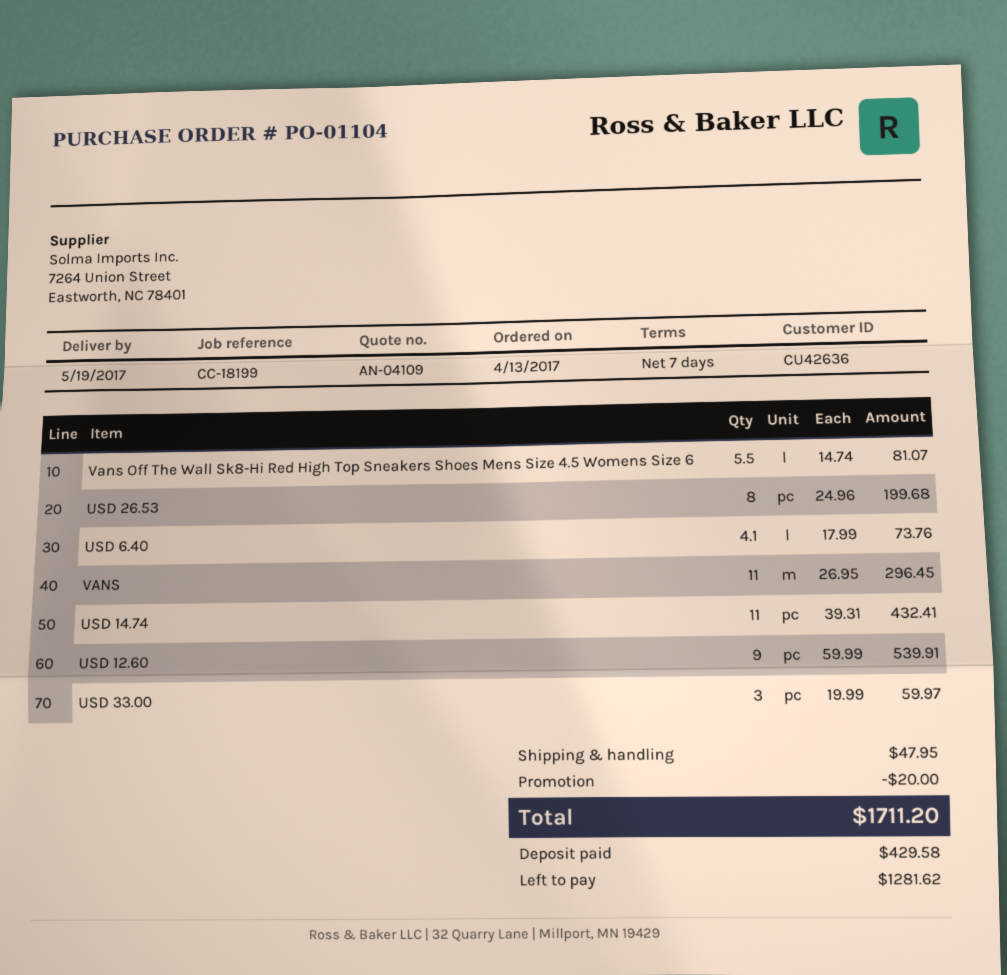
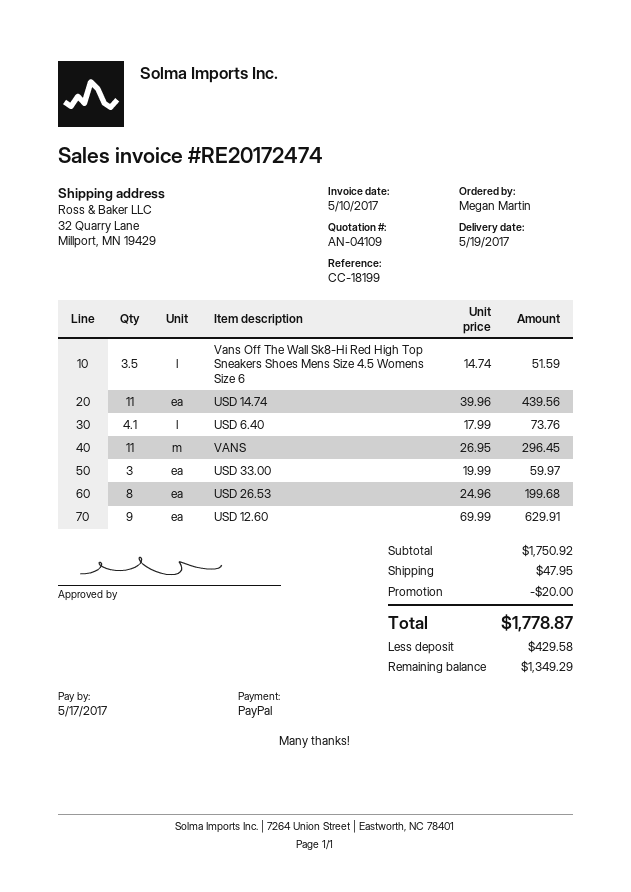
Vans Off The Wall Sk8-Hi Red High Top Sneakers Shoes Mens Size 4.5 Womens Size 6: 5.5 x 14.74 = 81.07 -> 3.5 x 14.74 = 51.59
USD 14.74: 11 x 39.31 = 432.41 -> 11 x 39.96 = 439.56
USD 12.60: 9 x 59.99 = 539.91 -> 9 x 69.99 = 629.91
total: 1711.20 -> 1778.87
balance: 1281.62 -> 1349.29

